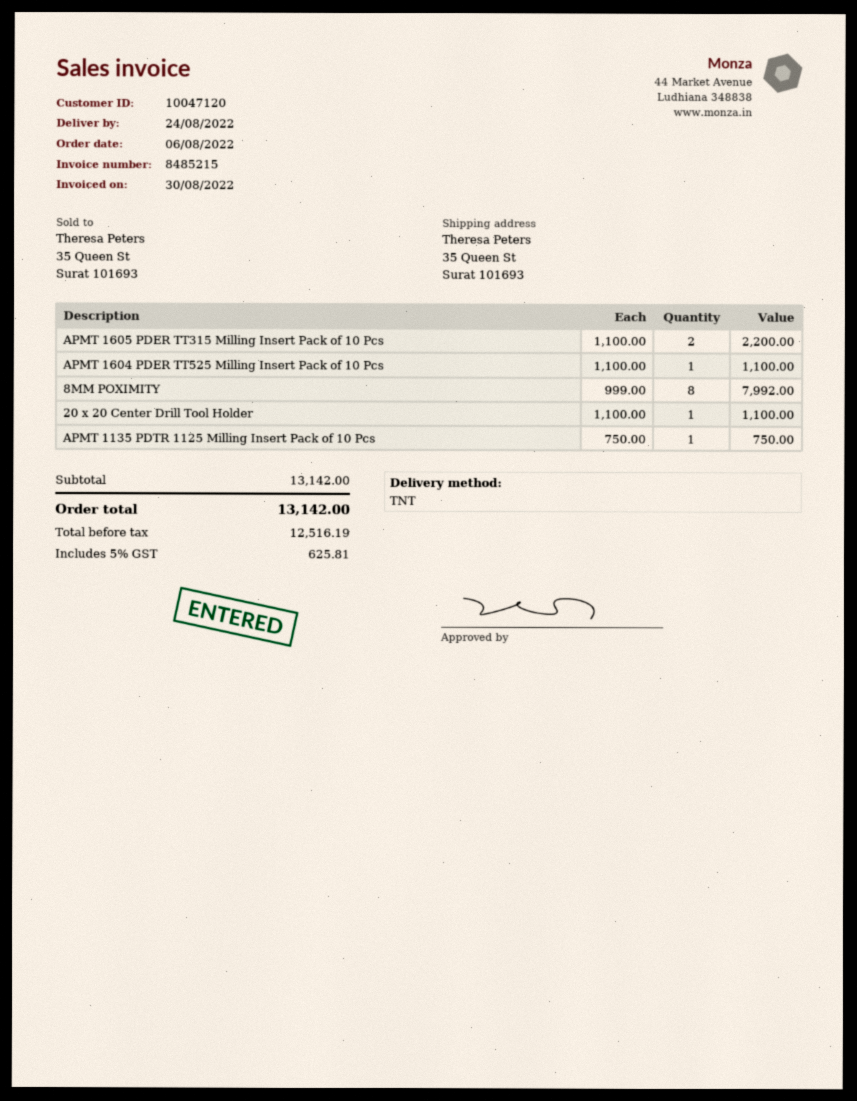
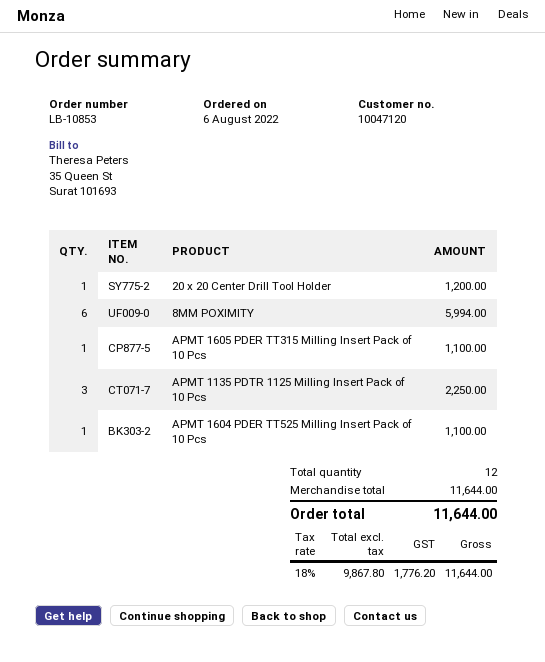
APMT 1605 PDER TT315 Milling Insert Pack of 10 Pcs: 2 for 2200.00 -> 1 for 1100.00
8MM POXIMITY: 8 for 7992.00 -> 6 for 5994.00
20 x 20 Center Drill Tool Holder: 1 for 1100.00 -> 1 for 1200.00
APMT 1135 PDTR 1125 Milling Insert Pack of 10 Pcs: 1 for 750.00 -> 3 for 2250.00
subtotal: 13142.00 -> 11644.00
net: 12516.19 -> 9867.80
tax: 5% = 625.81 -> 18% = 1776.20
total: 13142.00 -> 11644.00

